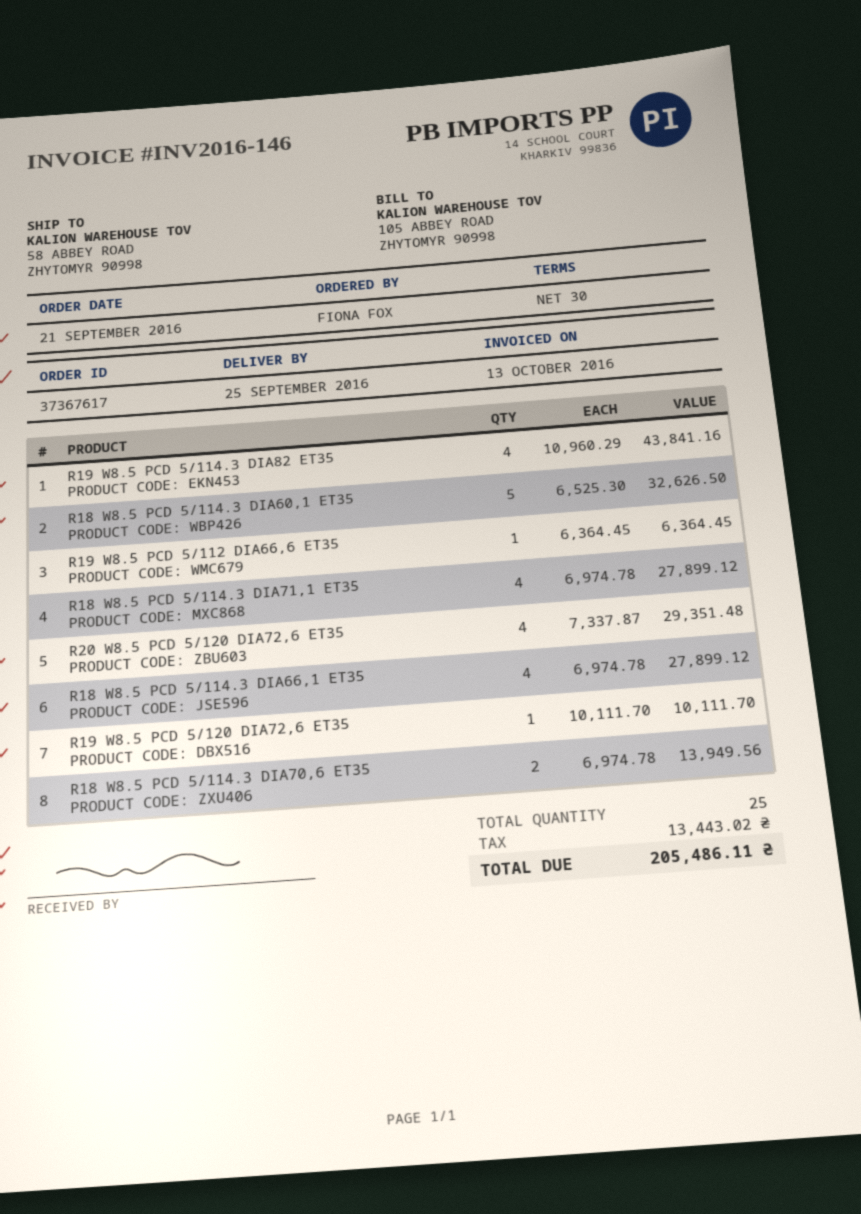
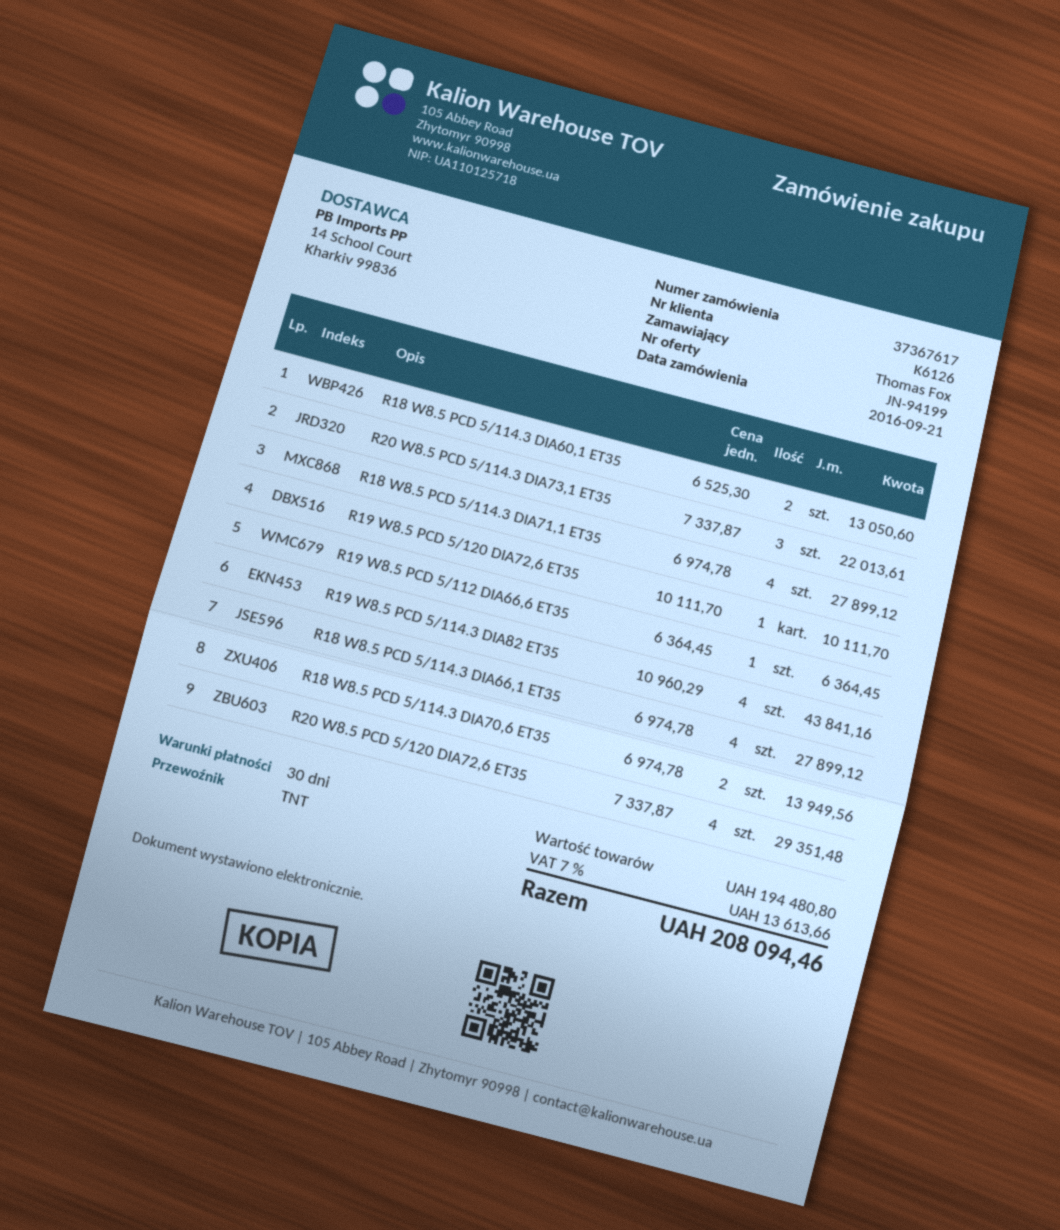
ordered by: FIONA FOX -> Thomas Fox
R18 W8.5 PCD 5/114.3 DIA60,1 ET35: 5 x 6525.30 = 32626.50 -> 2 x 6525.30 = 13050.60
R20 W8.5 PCD 5/114.3 DIA73,1 ET35: none -> 3 x 7337.87 = 22013.61
tax: 13443.02 -> 13613.66
total: 205486.11 -> 208094.46

